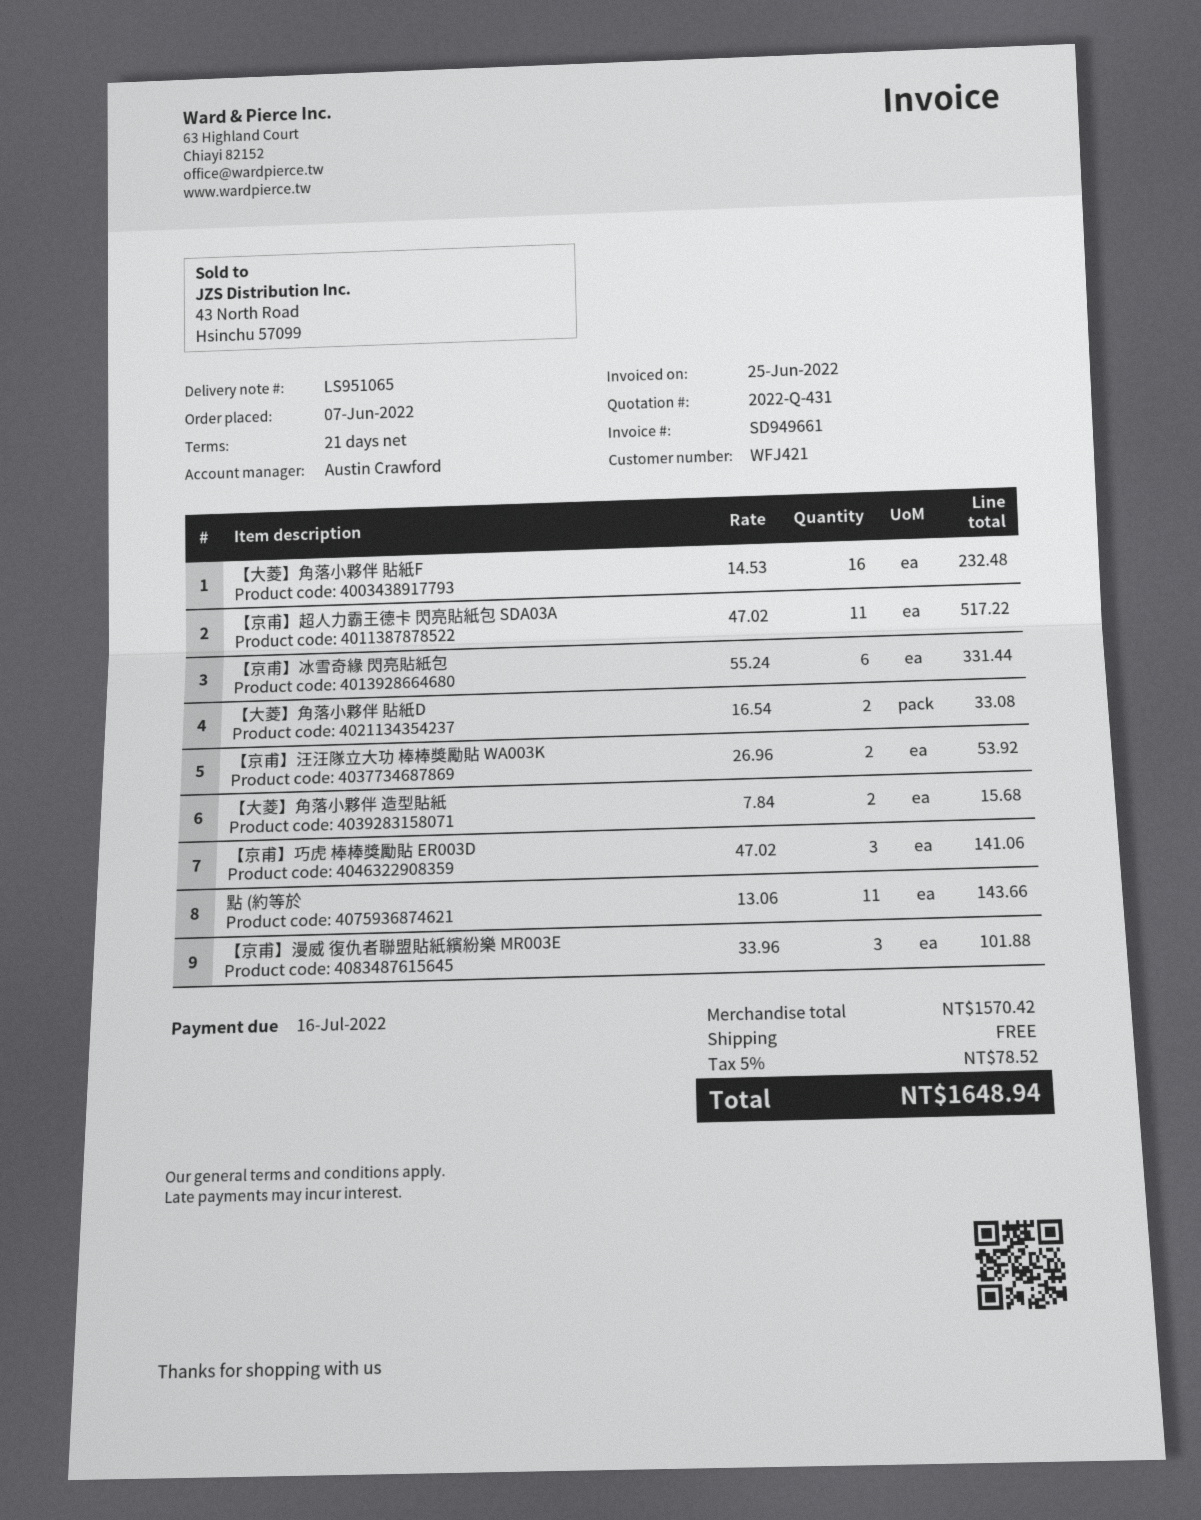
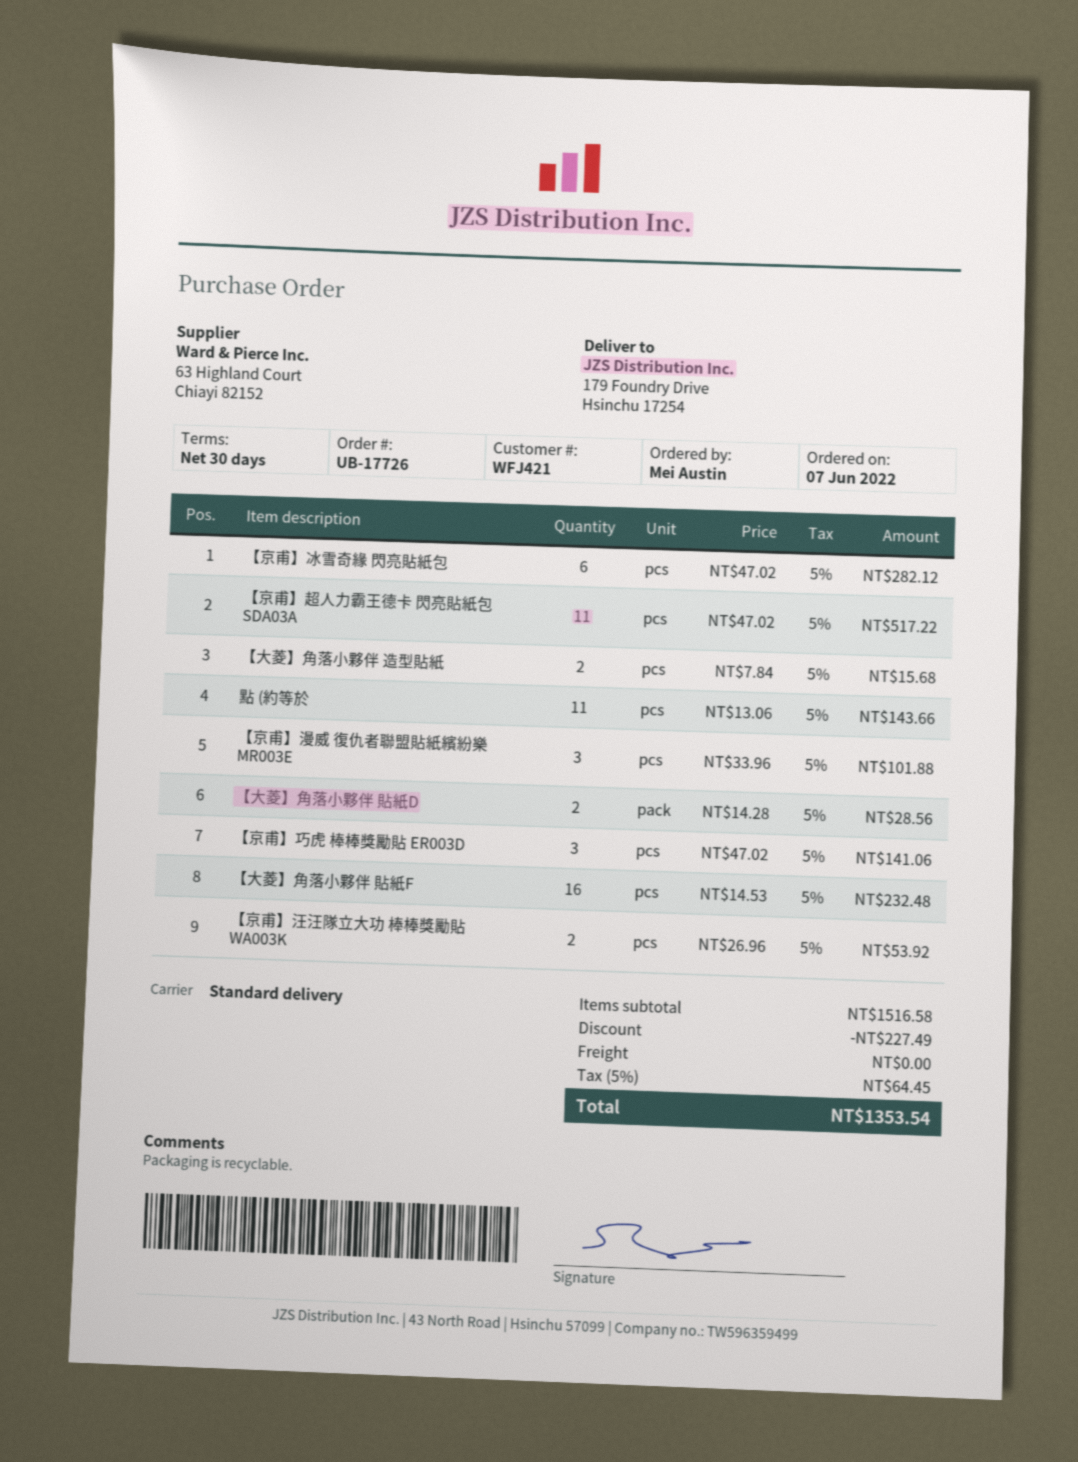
payment terms: 21 days -> 30 days
【京甫】冰雪奇緣 閃亮貼紙包: 6 x 55.24 = 331.44 -> 6 x 47.02 = 282.12
【大菱】角落小夥伴 貼紙D: 2 x 16.54 = 33.08 -> 2 x 14.28 = 28.56
subtotal: 1570.42 -> 1516.58
discount: none -> 227.49
tax: 5% = 78.52 -> 5% = 64.45
total: 1648.94 -> 1353.54

